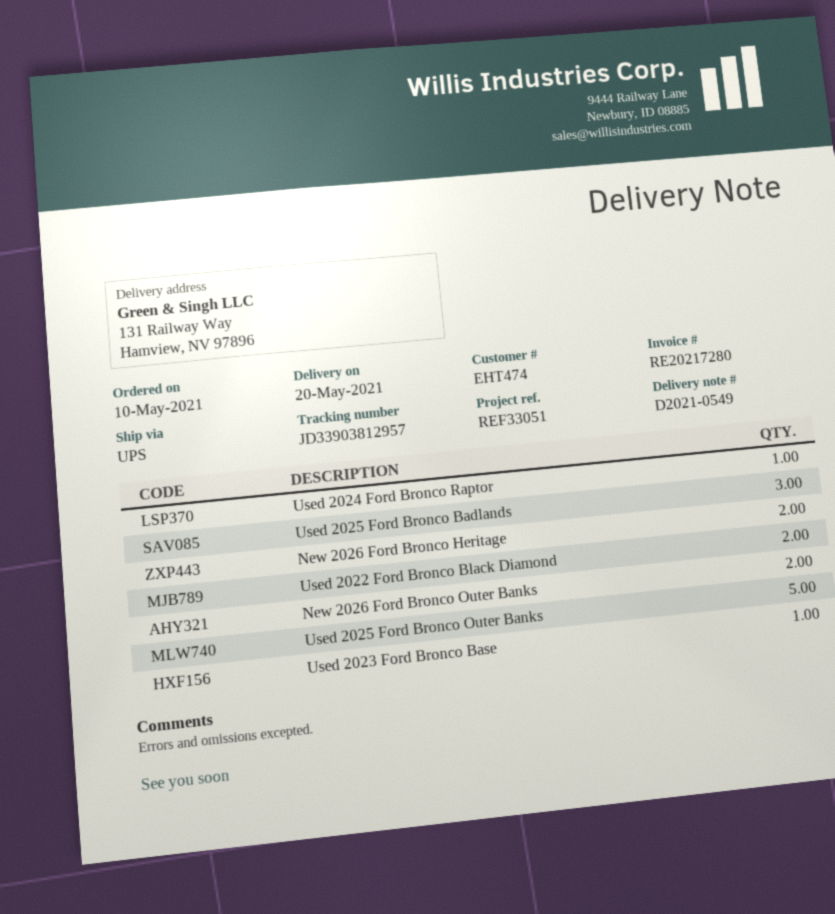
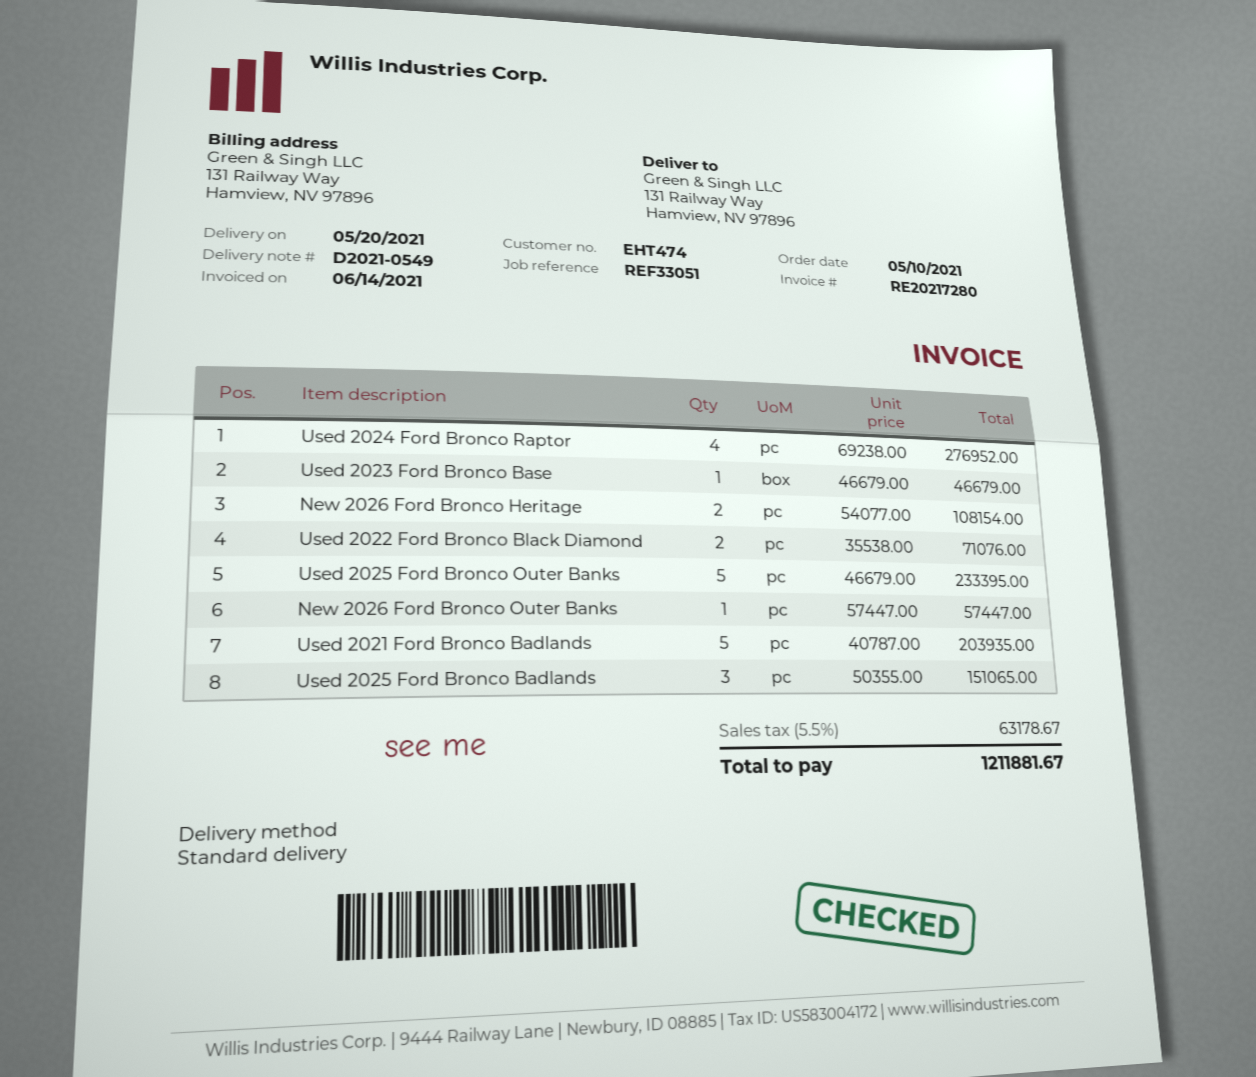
shipping method: UPS -> standard
Used 2024 Ford Bronco Raptor: 1 -> 4
New 2026 Ford Bronco Outer Banks: 2 -> 1
Used 2021 Ford Bronco Badlands: none -> 5

